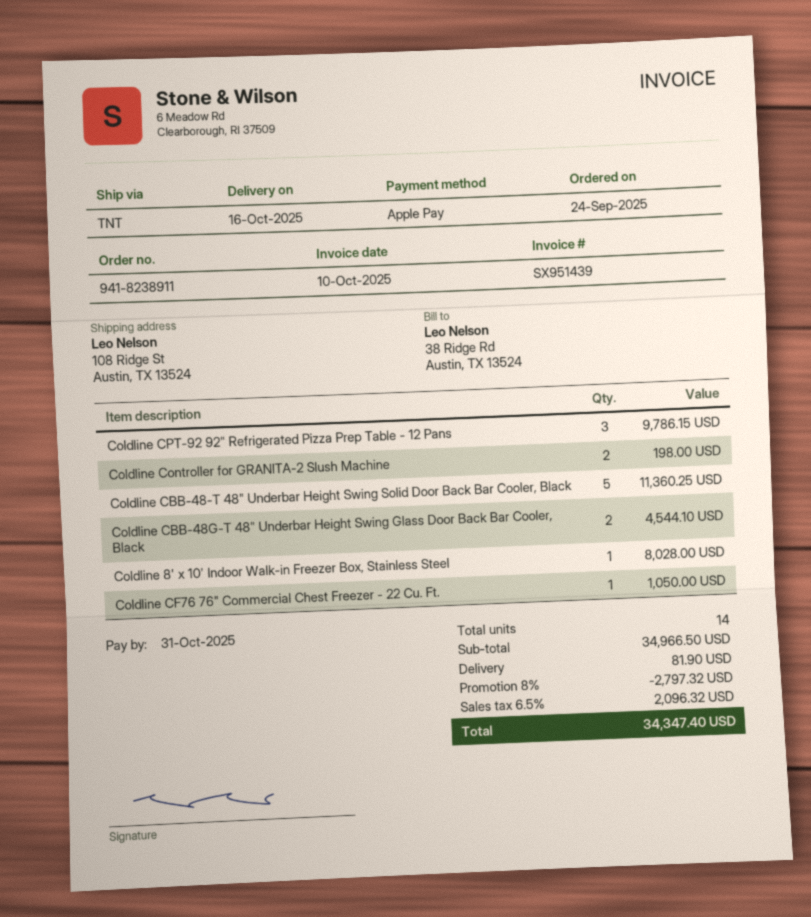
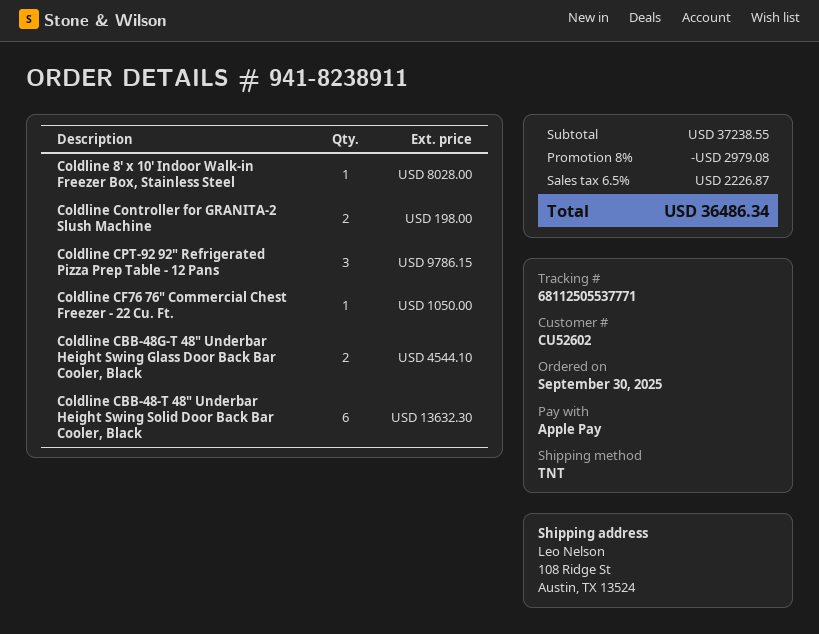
order date: 2025-09-24 -> 2025-09-30
Coldline CBB-48-T 48" Underbar Height Swing Solid Door Back Bar Cooler, Black: 5 for 11360.25 -> 6 for 13632.30
subtotal: 34966.50 -> 37238.55
discount: 8% = 2797.32 -> 8% = 2979.08
shipping: 81.90 -> none
tax: 6.5% = 2096.32 -> 6.5% = 2226.87
total: 34347.40 -> 36486.34

